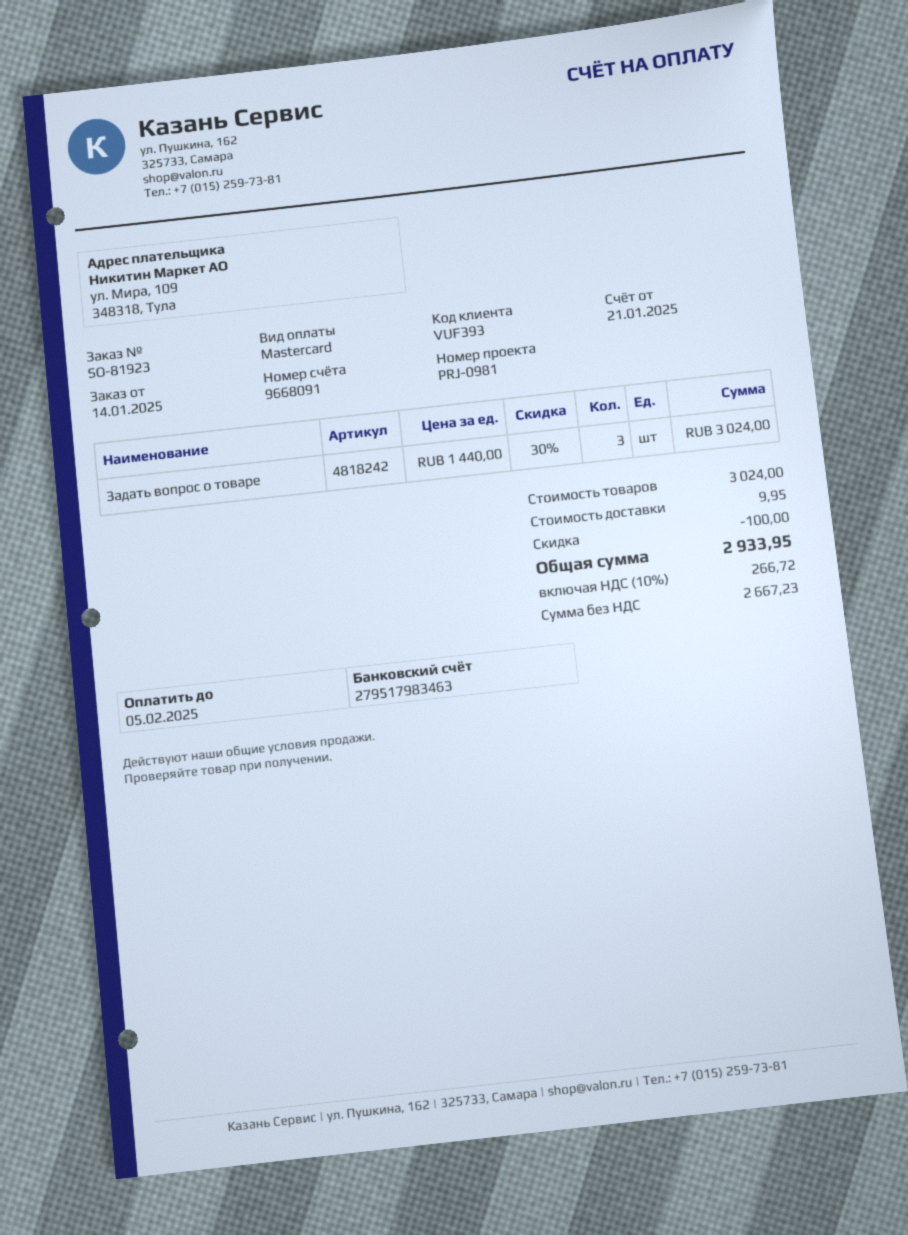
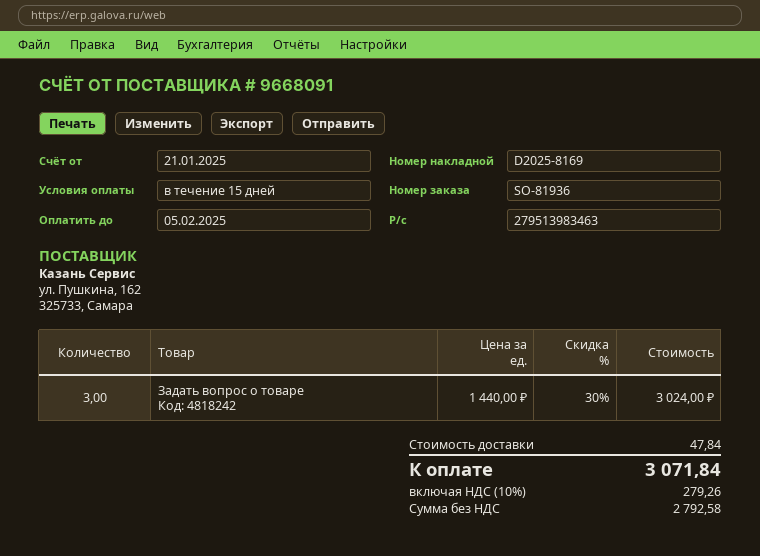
order number: SO-81923 -> SO-81936
bank account: 279517983463 -> 279513983463
discount: 100.00 -> none
shipping: 9.95 -> 47.84
net: 2667.23 -> 2792.58
tax: 10% = 266.72 -> 10% = 279.26
total: 2933.95 -> 3071.84

